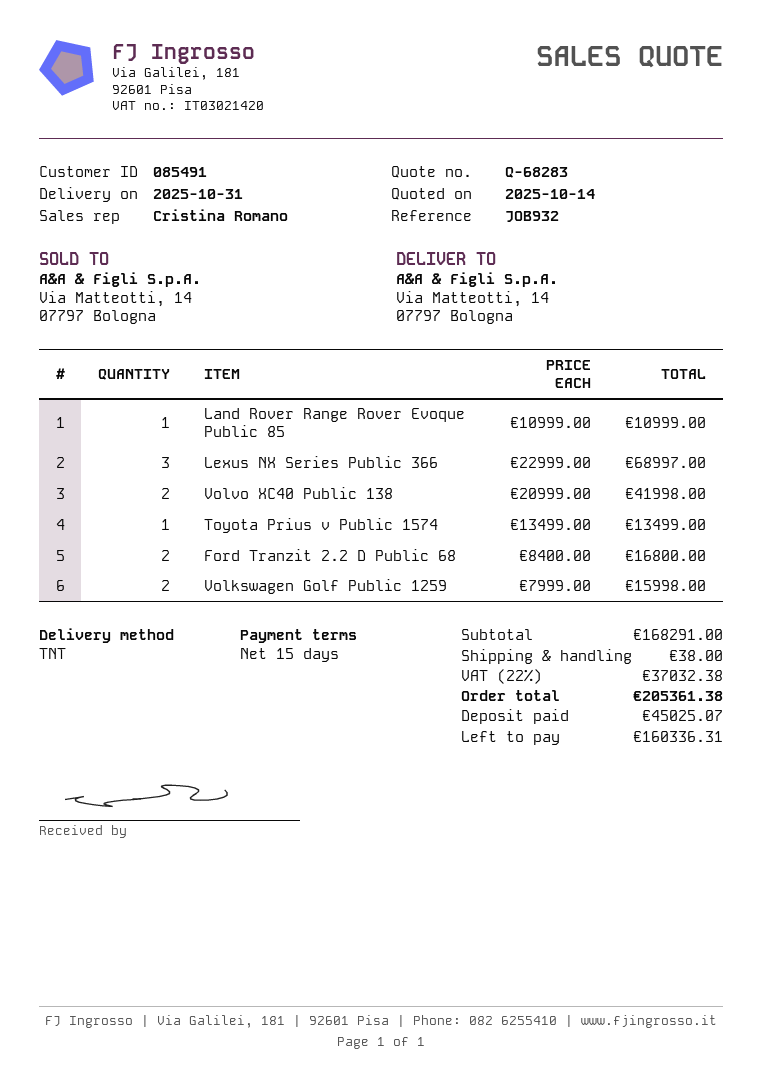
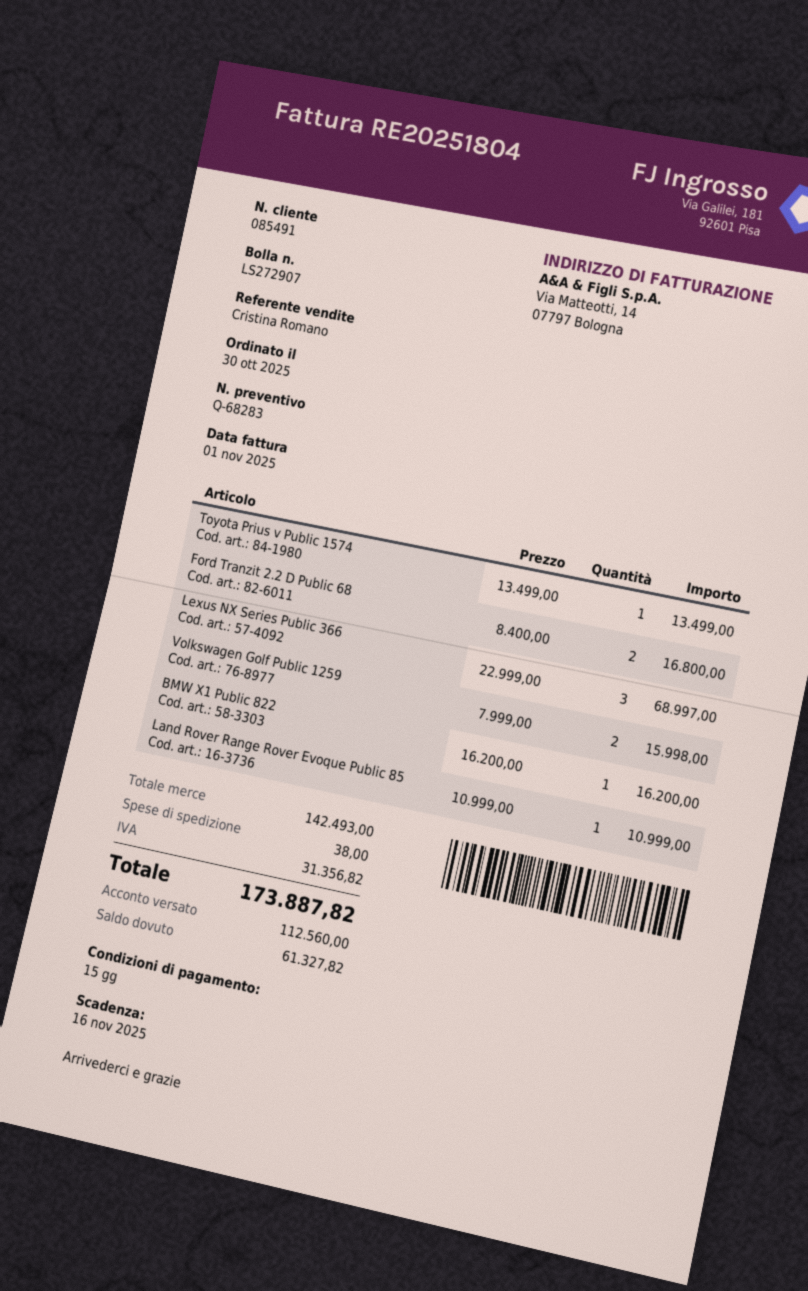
Volvo XC40 Public 138: 2 x 20999.00 = 41998.00 -> none
BMW X1 Public 822: none -> 1 x 16200.00 = 16200.00
subtotal: 168291.00 -> 142493.00
tax: 37032.38 -> 31356.82
total: 205361.38 -> 173887.82
deposit: 45025.07 -> 112560.00
balance: 160336.31 -> 61327.82

